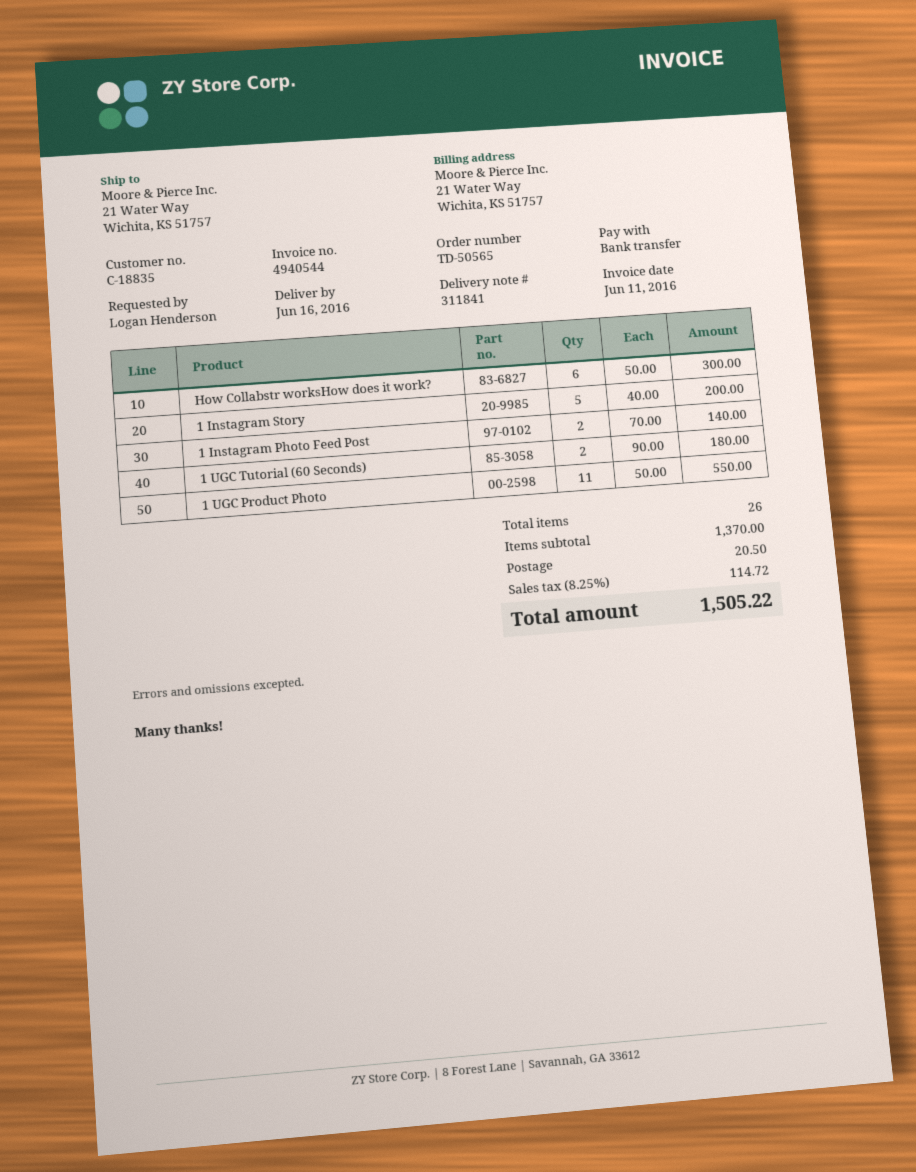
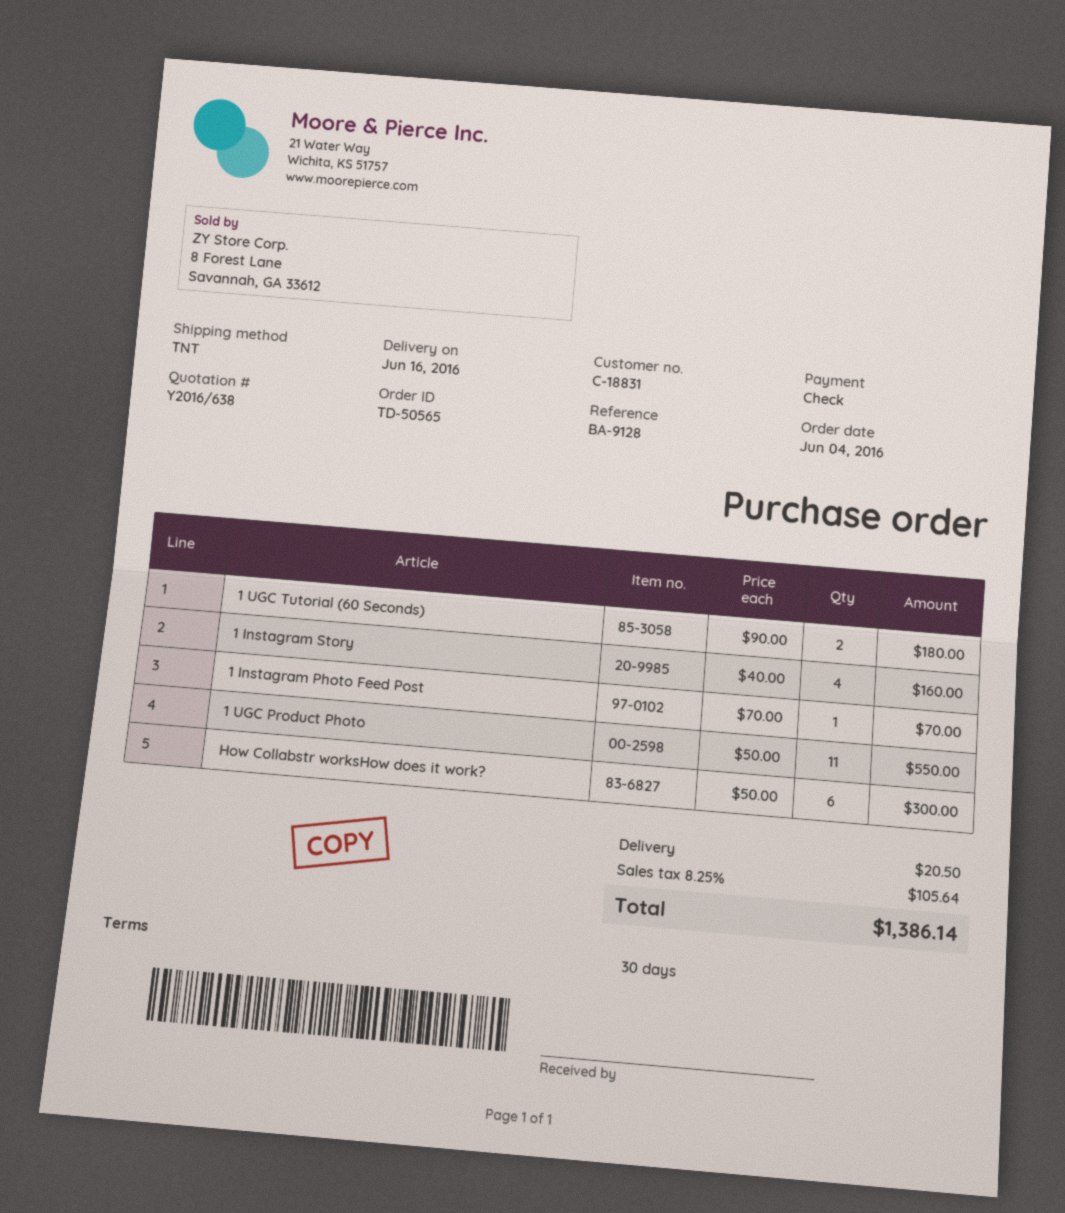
customer number: C-18835 -> C-18831
payment method: bank transfer -> cheque
1 Instagram Story: 5 x 40.00 = 200.00 -> 4 x 40.00 = 160.00
1 Instagram Photo Feed Post: 2 x 70.00 = 140.00 -> 1 x 70.00 = 70.00
tax: 8.25% = 114.72 -> 8.25% = 105.64
total: 1505.22 -> 1386.14

